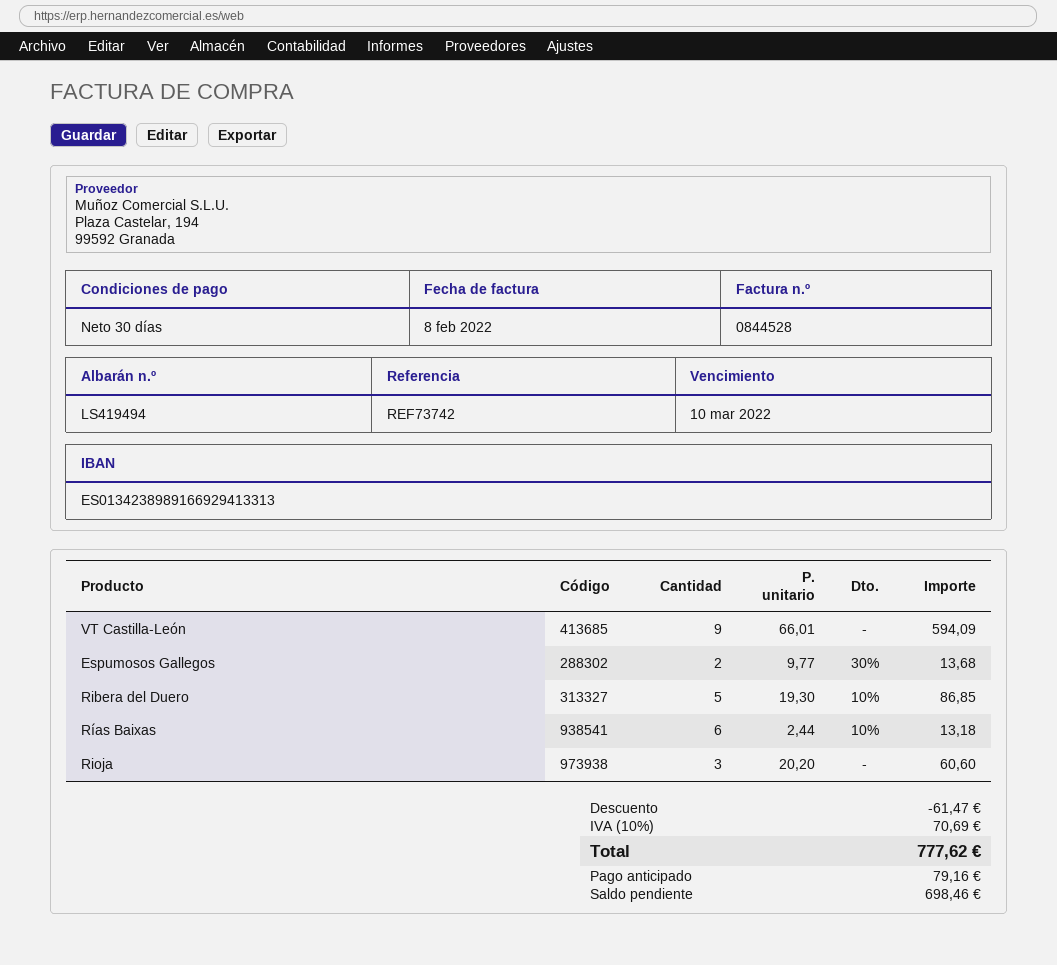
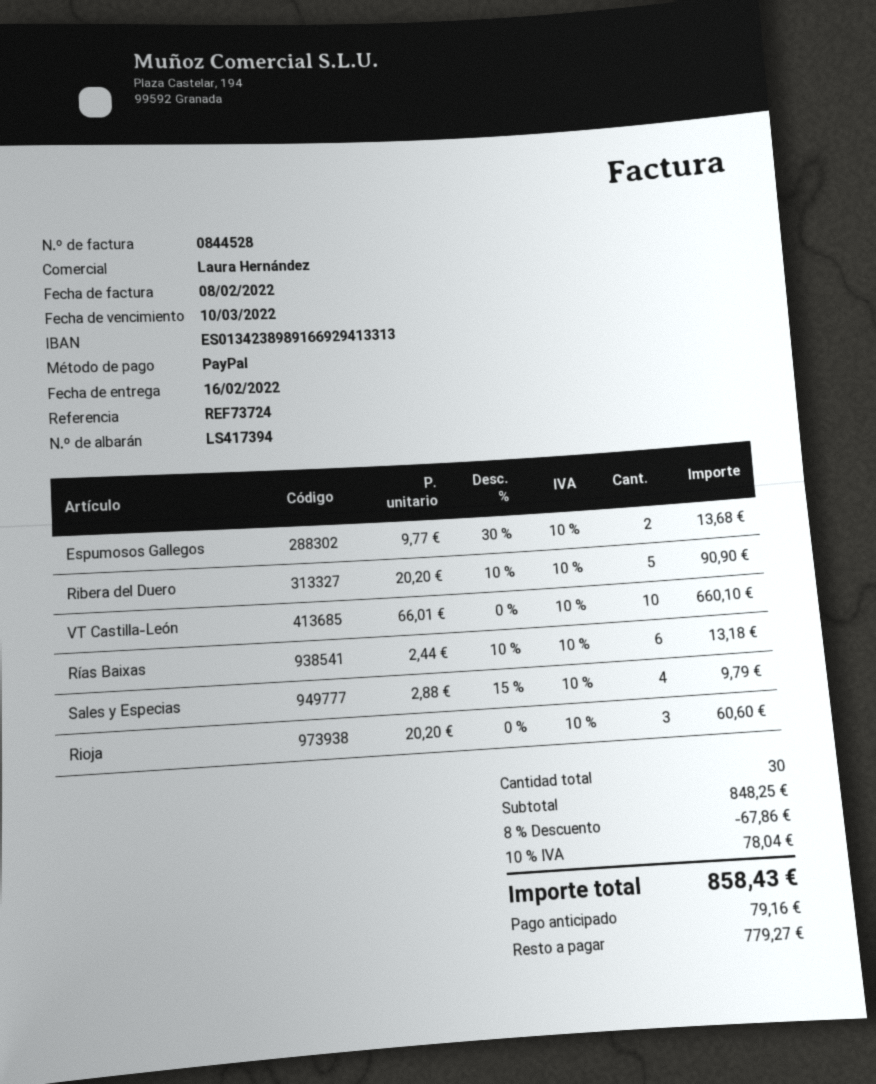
delivery note number: LS419494 -> LS417394
reference: REF73742 -> REF73724
VT Castilla-León: 9 x 66.01 = 594.09 -> 10 x 66.01 = 660.10
Ribera del Duero: 5 x 19.30 - 10% = 86.85 -> 5 x 20.20 - 10% = 90.90
Sales y Especias: none -> 4 x 2.88 - 15% = 9.79
discount: 61.47 -> 67.86
tax: 10% = 70.69 -> 10% = 78.04
total: 777.62 -> 858.43
balance: 698.46 -> 779.27

